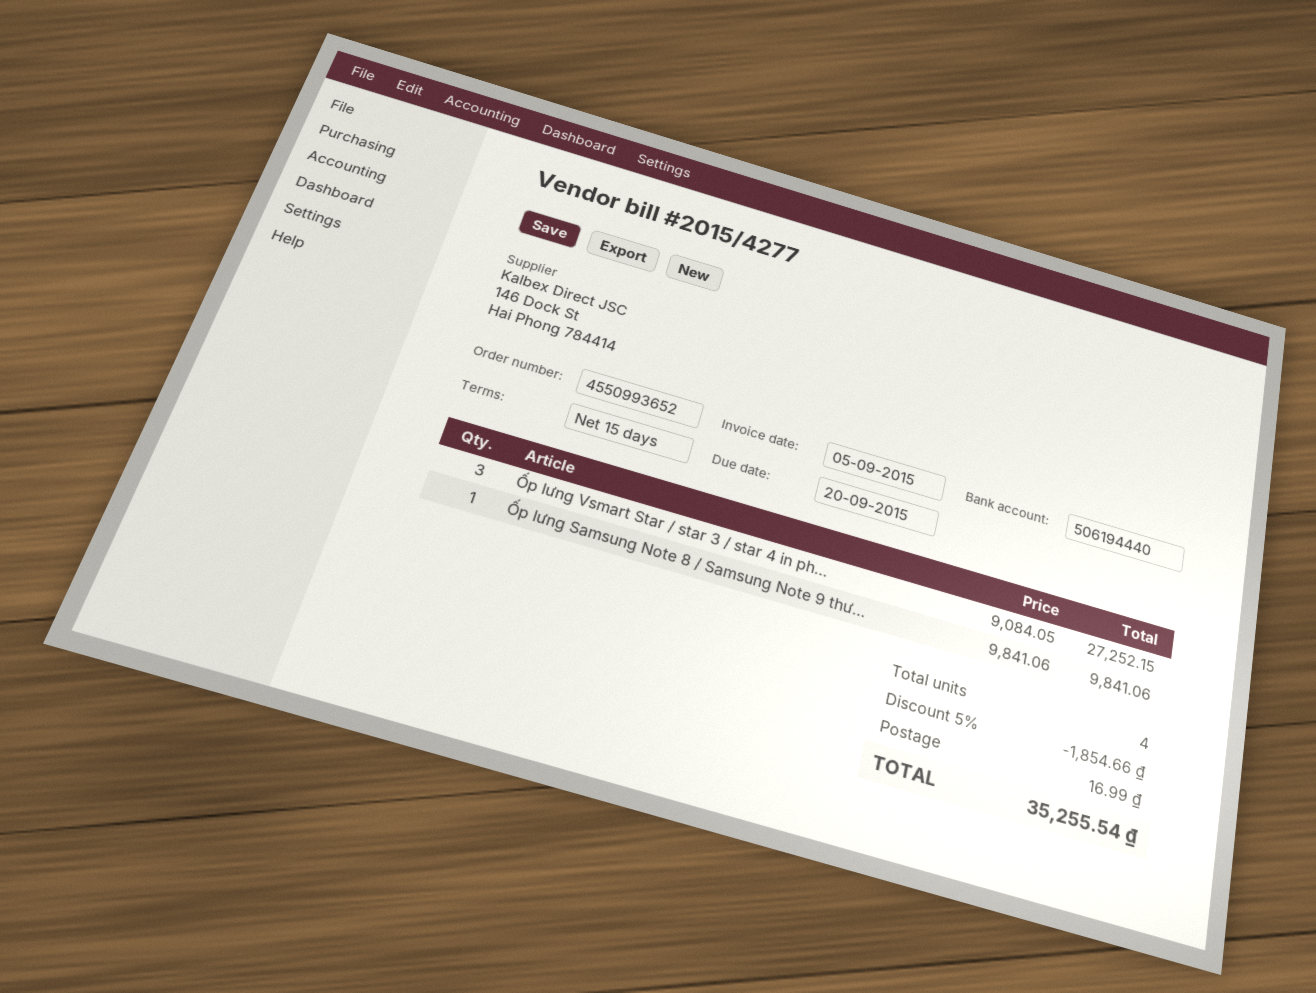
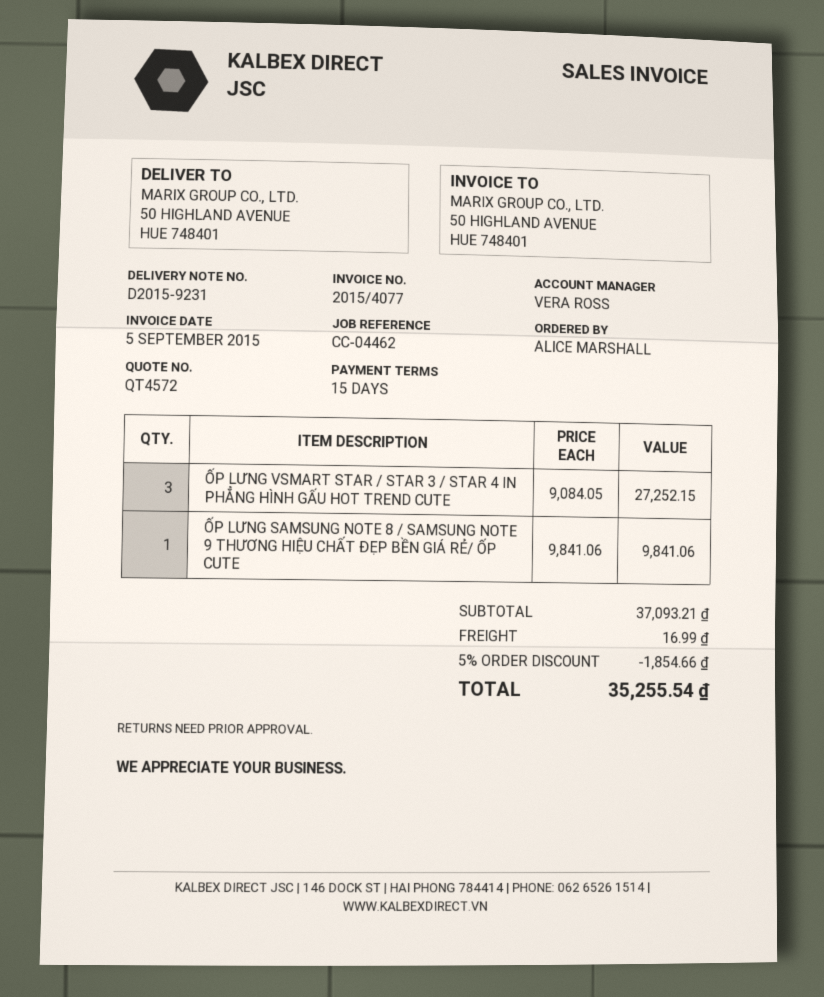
invoice number: 2015/4277 -> 2015/4077

